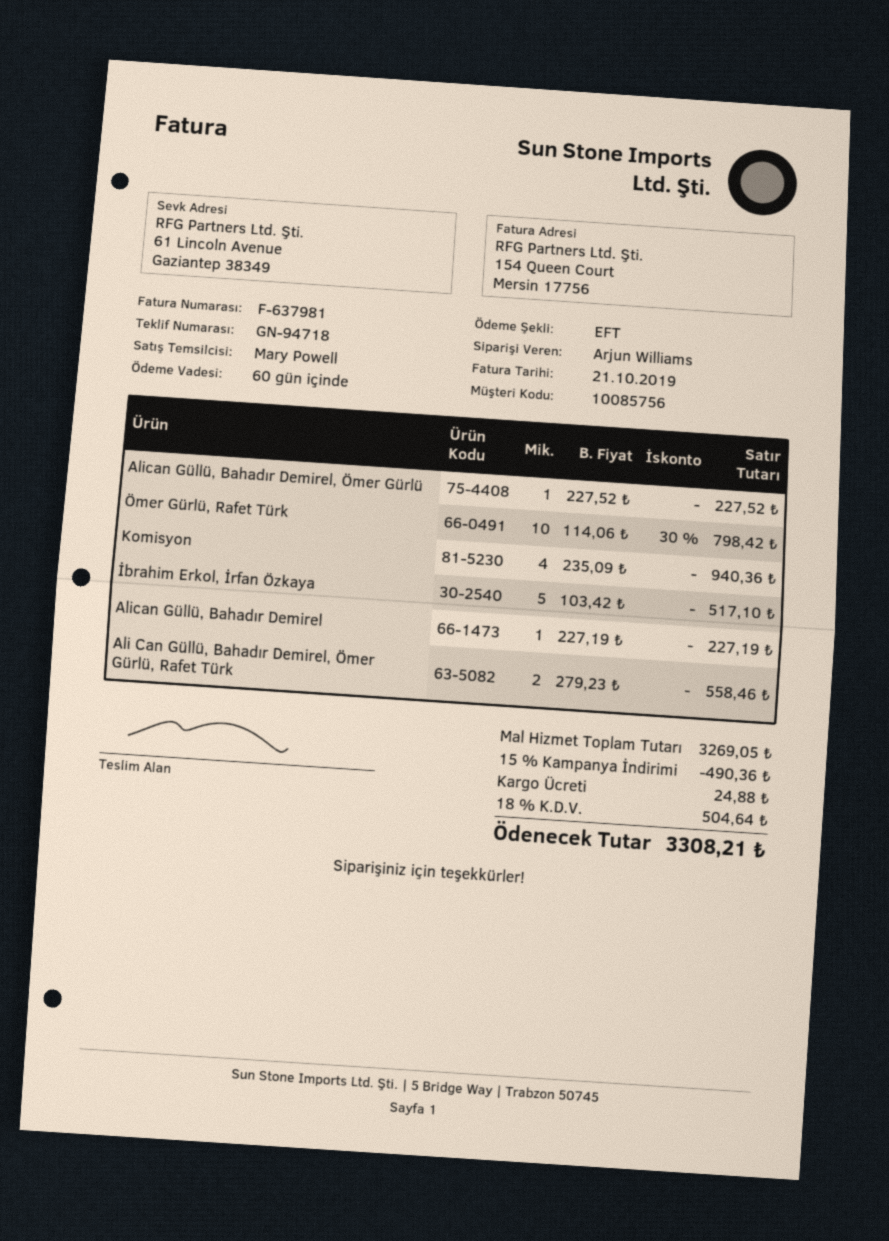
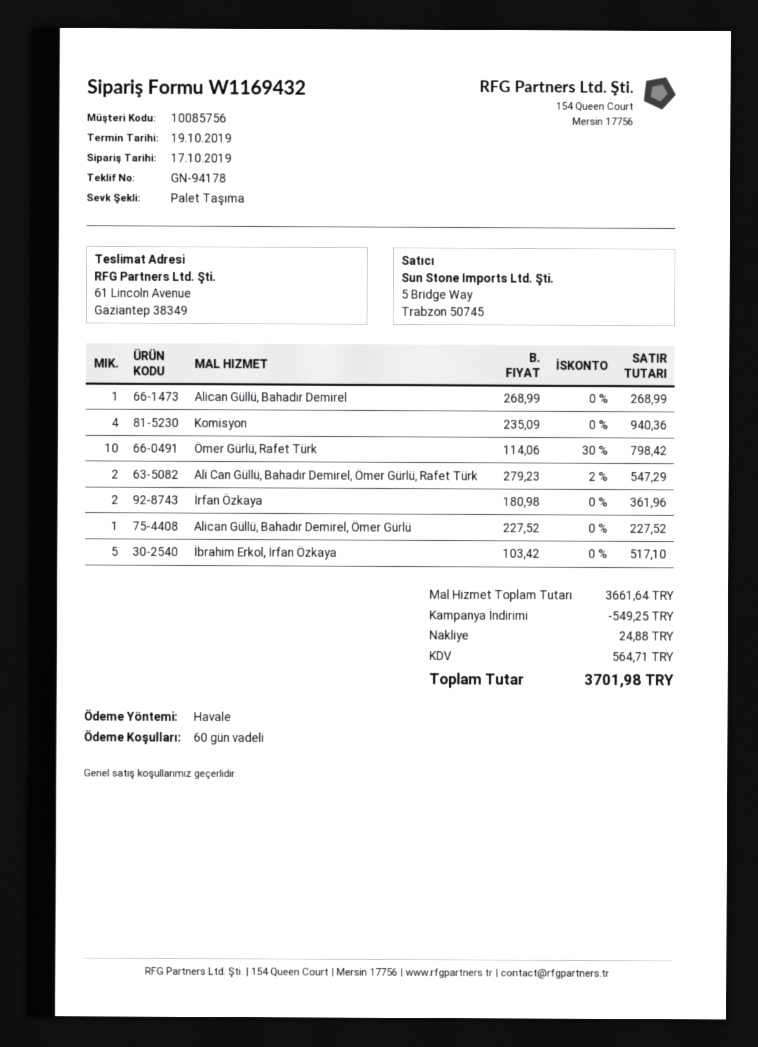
quote number: GN-94718 -> GN-94178
Alican Güllü, Bahadır Demirel: 1 x 227.19 = 227.19 -> 1 x 268.99 = 268.99
Ali Can Güllü, Bahadır Demirel, Ömer Gürlü, Rafet Türk: 2 x 279.23 = 558.46 -> 2 x 279.23 - 2% = 547.29
İrfan Özkaya: none -> 2 x 180.98 = 361.96
subtotal: 3269.05 -> 3661.64
discount: 490.36 -> 549.25
tax: 504.64 -> 564.71
total: 3308.21 -> 3701.98

